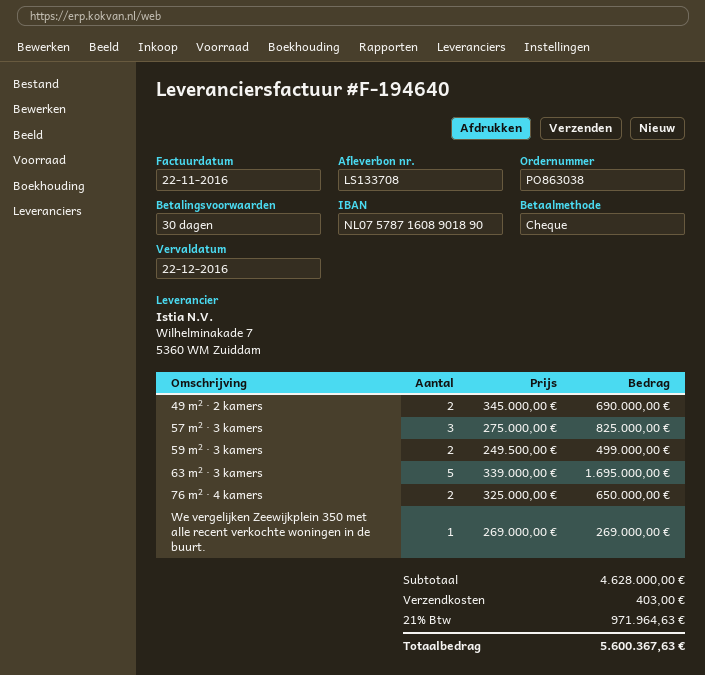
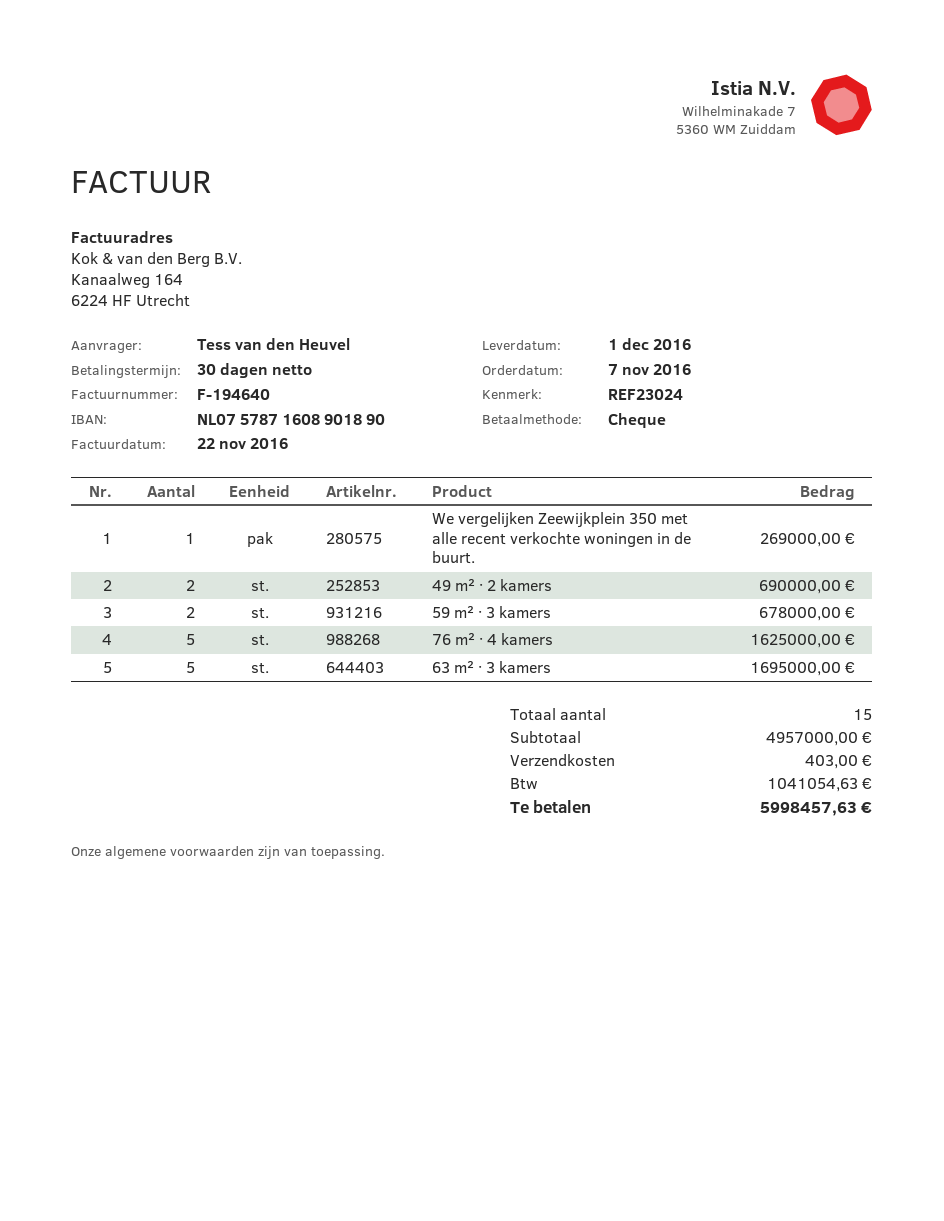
57 m² · 3 kamers: 3 for 825000.00 -> none
59 m² · 3 kamers: 2 for 499000.00 -> 2 for 678000.00
76 m² · 4 kamers: 2 for 650000.00 -> 5 for 1625000.00
subtotal: 4628000.00 -> 4957000.00
tax: 971964.63 -> 1041054.63
total: 5600367.63 -> 5998457.63

